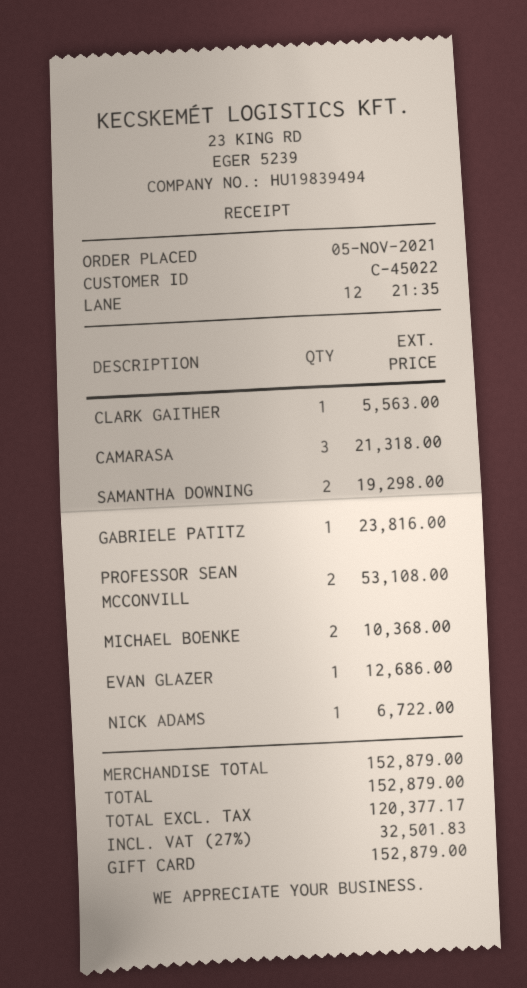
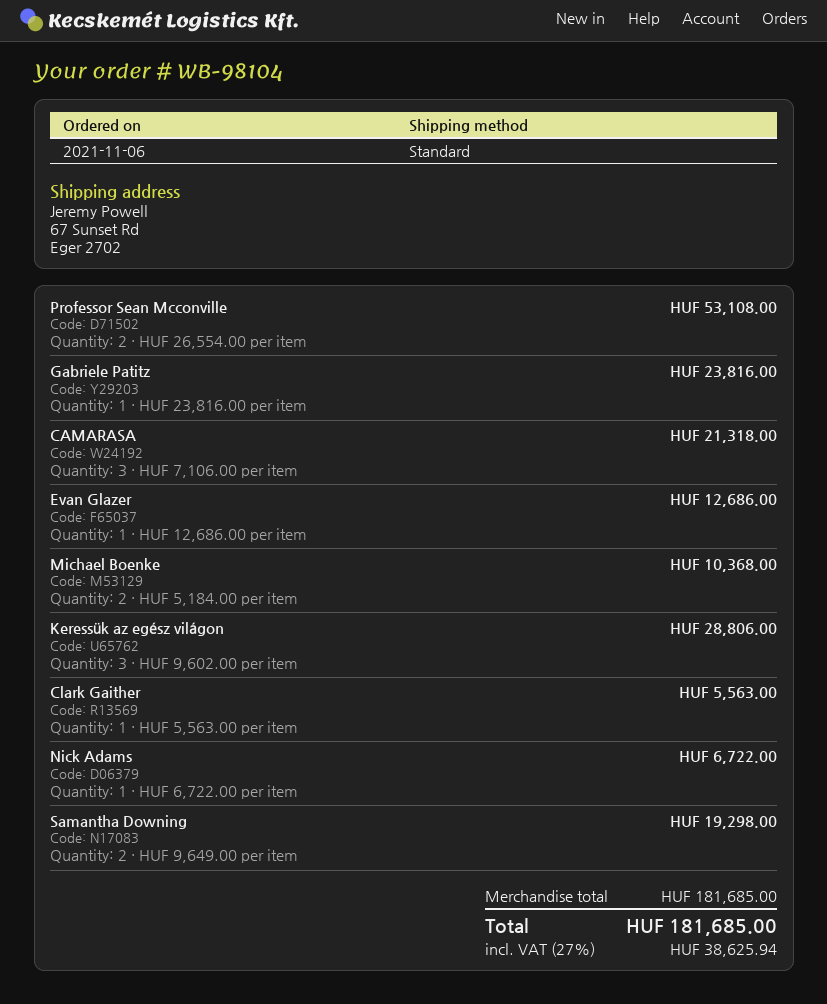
order date: 2021-11-05 -> 2021-11-06
Keressük az egész világon: none -> 3 for 28806.00
subtotal: 152879.00 -> 181685.00
tax: 27% = 32501.83 -> 27% = 38625.94
total: 152879.00 -> 181685.00

